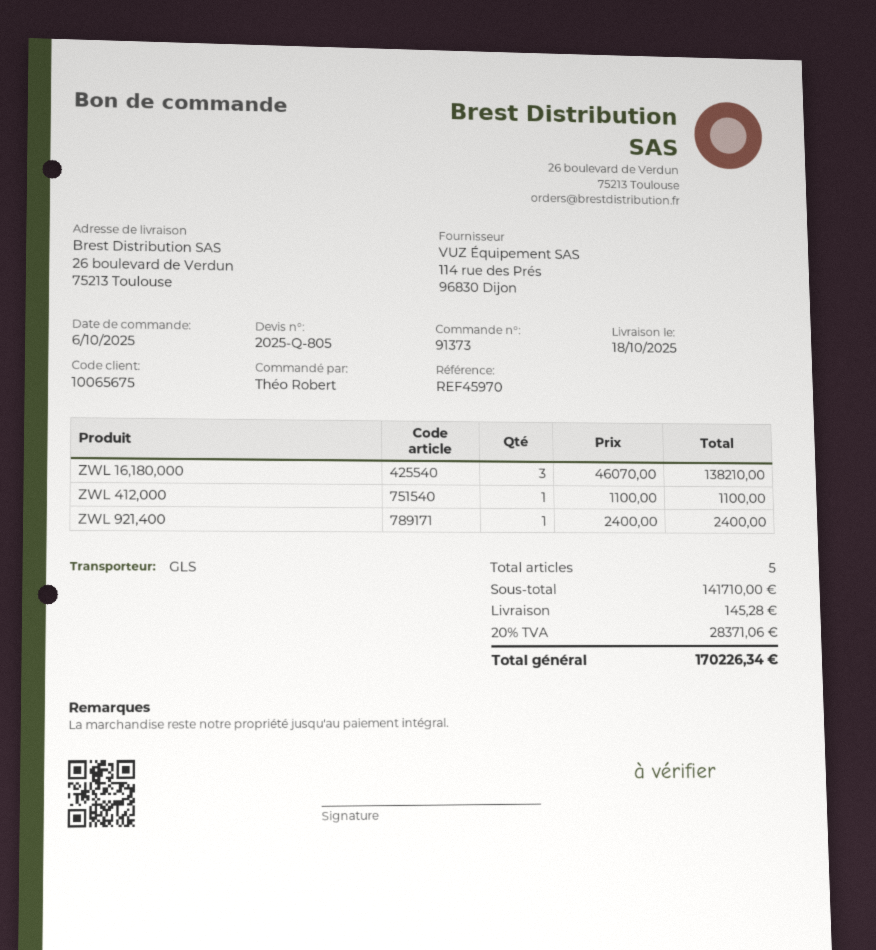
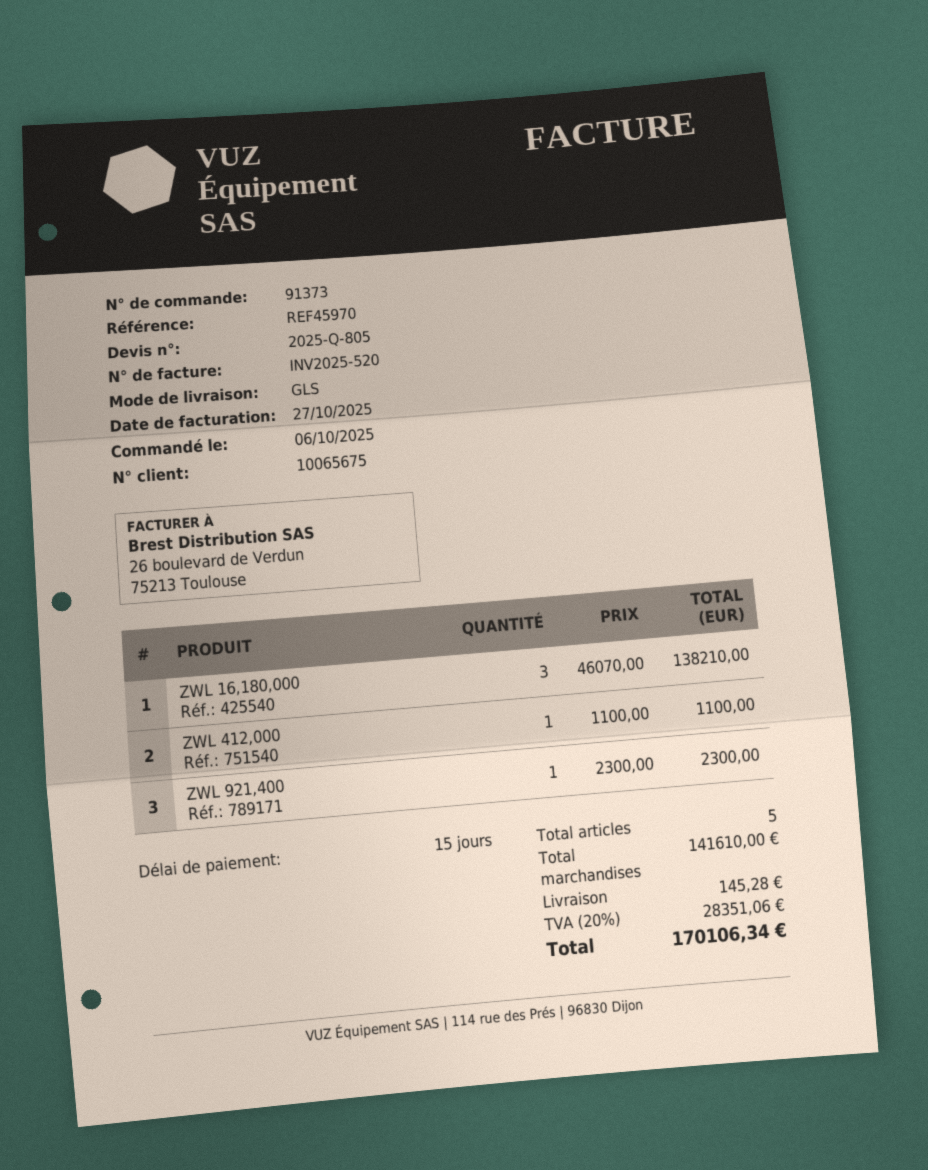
ZWL 921,400: 1 x 2400.00 = 2400.00 -> 1 x 2300.00 = 2300.00
subtotal: 141710.00 -> 141610.00
tax: 20% = 28371.06 -> 20% = 28351.06
total: 170226.34 -> 170106.34

